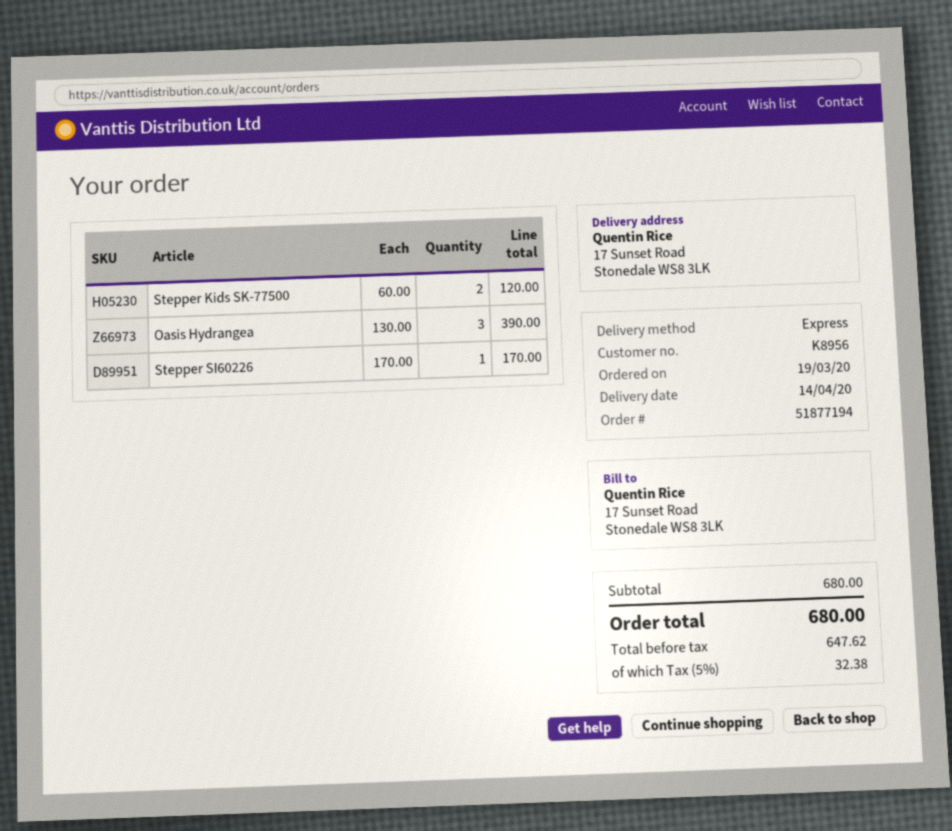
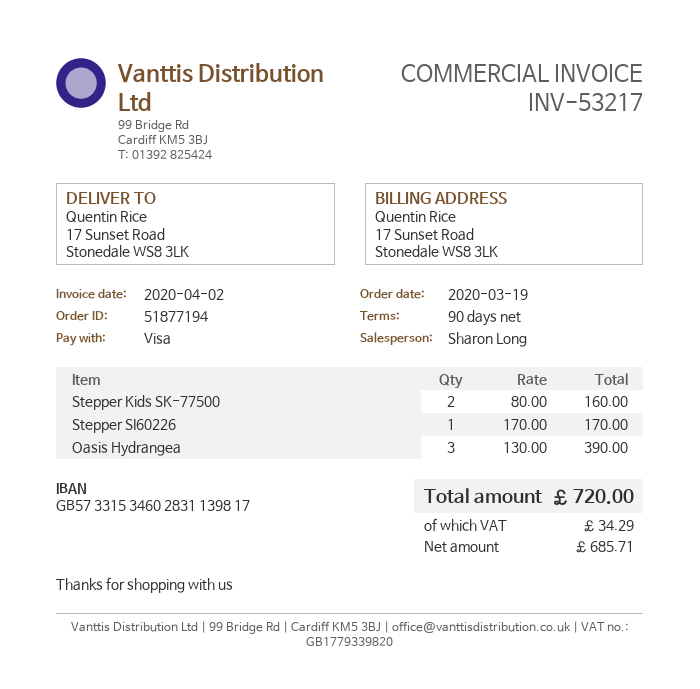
Stepper Kids SK-77500: 2 x 60.00 = 120.00 -> 2 x 80.00 = 160.00
net: 647.62 -> 685.71
tax: 32.38 -> 34.29
total: 680.00 -> 720.00

